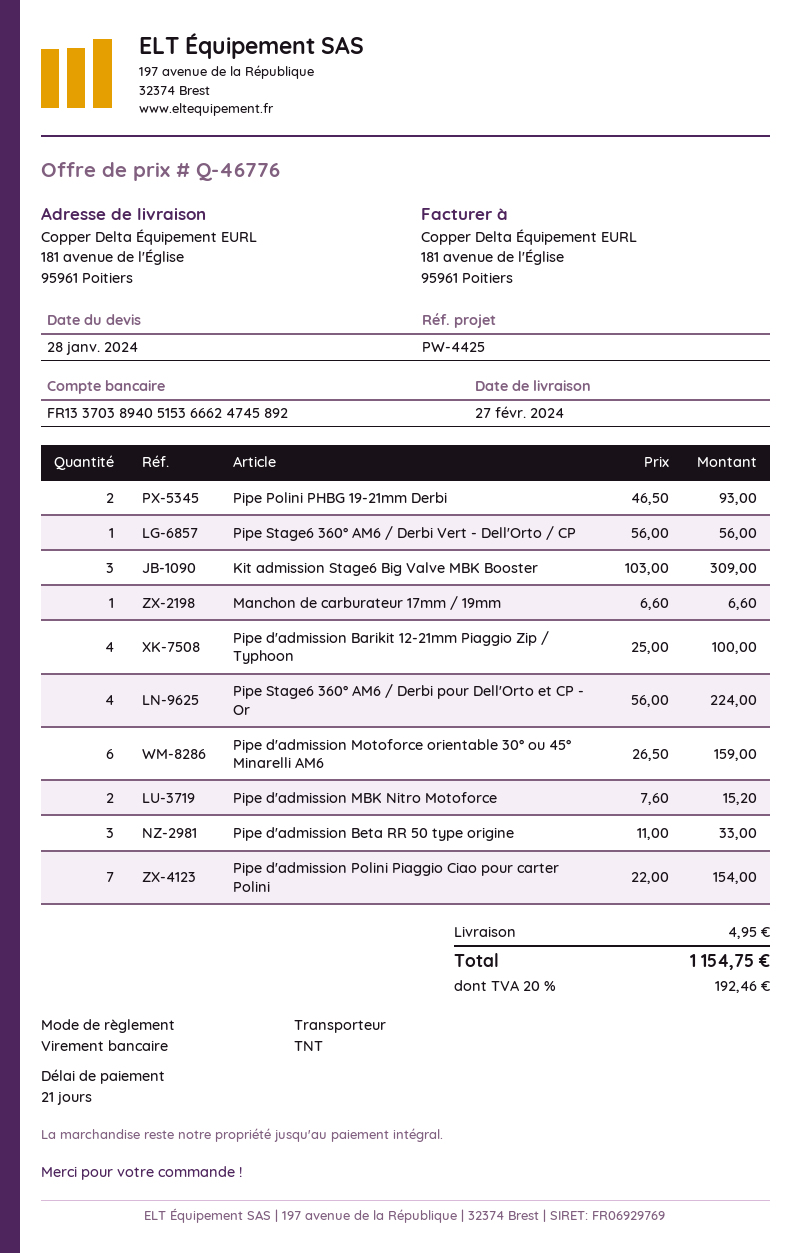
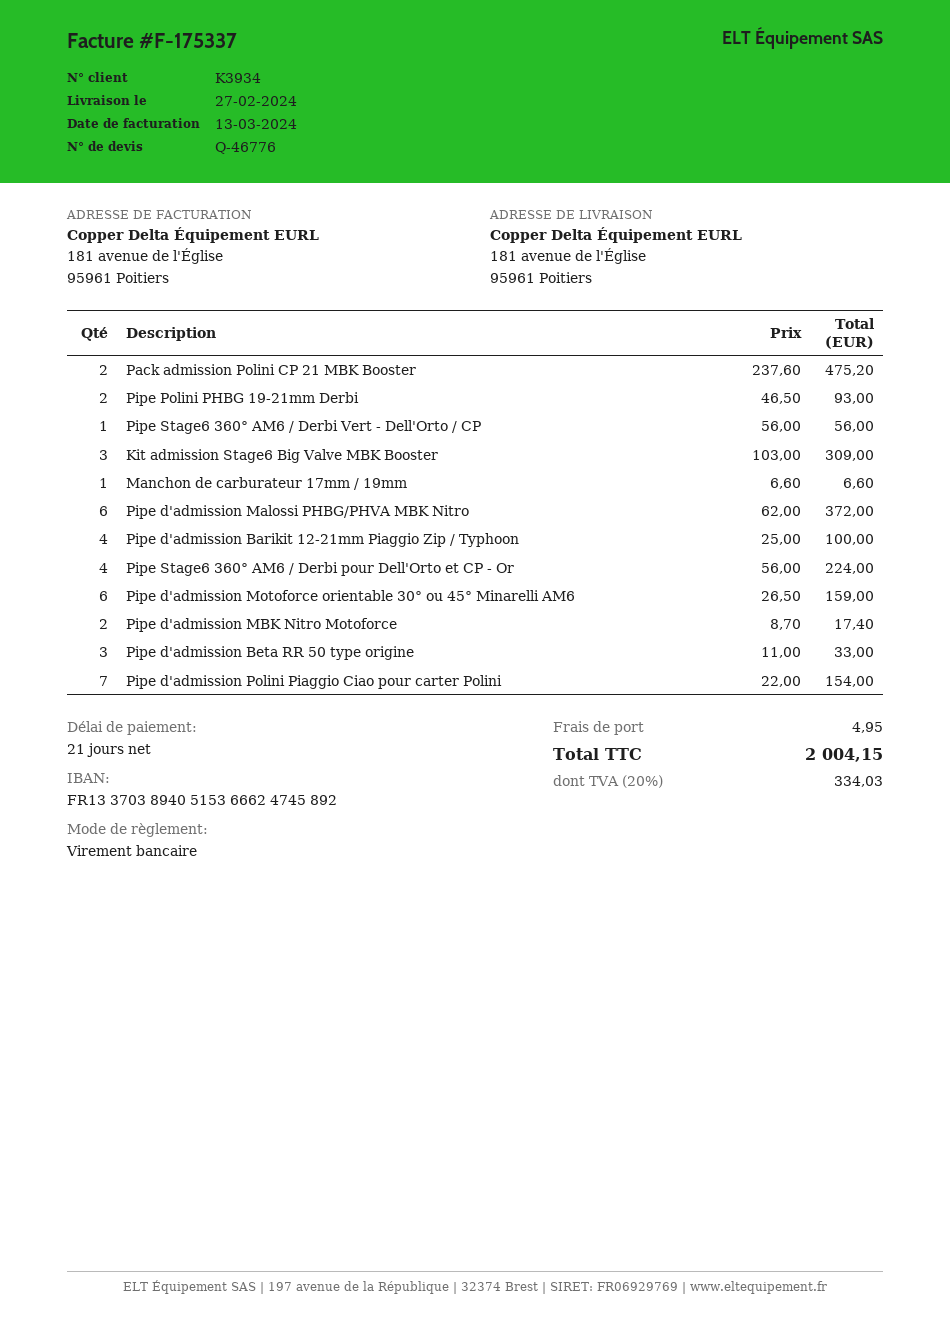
Pipe d'admission MBK Nitro Motoforce: 2 x 7.60 = 15.20 -> 2 x 8.70 = 17.40
Pack admission Polini CP 21 MBK Booster: none -> 2 x 237.60 = 475.20
Pipe d'admission Malossi PHBG/PHVA MBK Nitro: none -> 6 x 62.00 = 372.00
tax: 20% = 192.46 -> 20% = 334.03
total: 1154.75 -> 2004.15

